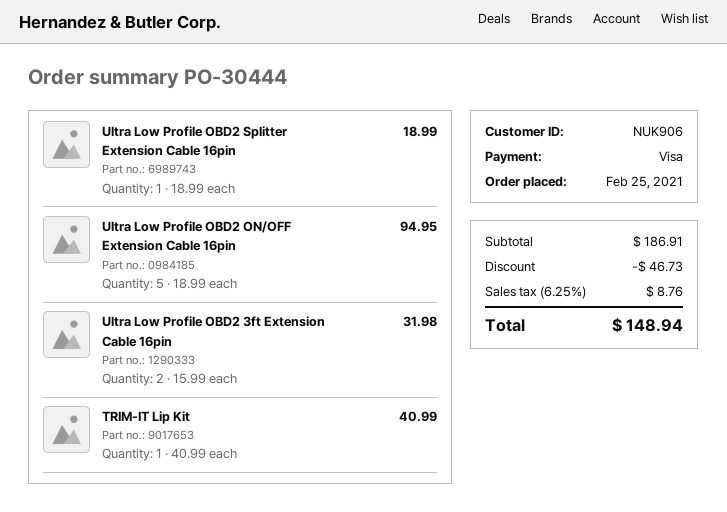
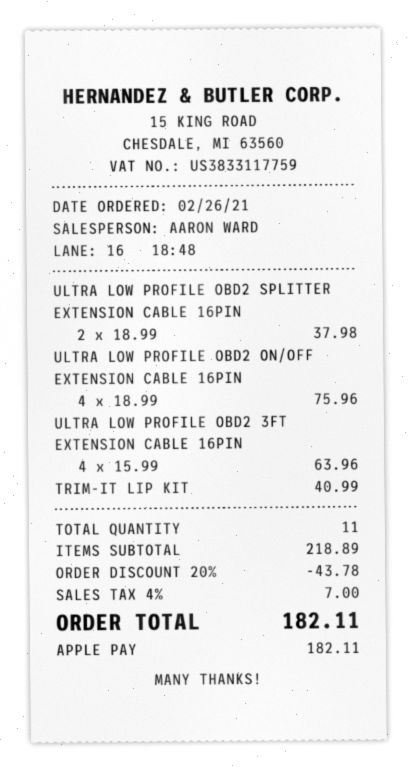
order date: 2021-02-25 -> 2021-02-26
payment method: Visa -> Apple Pay
Ultra Low Profile OBD2 Splitter Extension Cable 16pin: 1 x 18.99 = 18.99 -> 2 x 18.99 = 37.98
Ultra Low Profile OBD2 ON/OFF Extension Cable 16pin: 5 x 18.99 = 94.95 -> 4 x 18.99 = 75.96
Ultra Low Profile OBD2 3ft Extension Cable 16pin: 2 x 15.99 = 31.98 -> 4 x 15.99 = 63.96
subtotal: 186.91 -> 218.89
discount: 46.73 -> 43.78
tax: 6.25% = 8.76 -> 4% = 7.00
total: 148.94 -> 182.11

